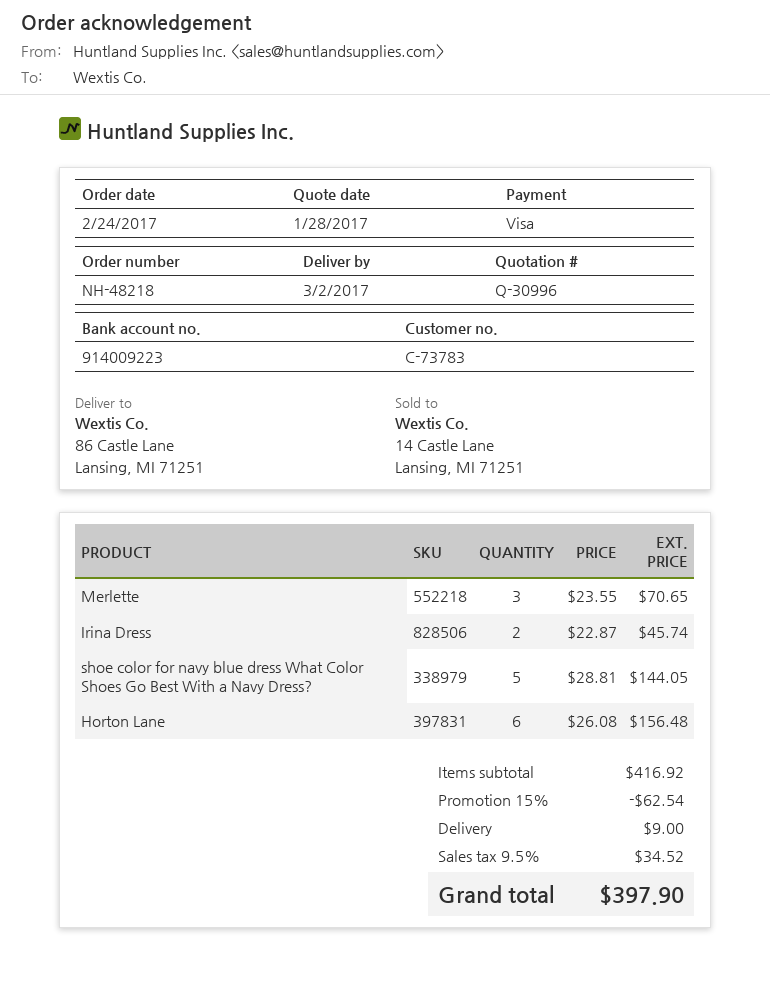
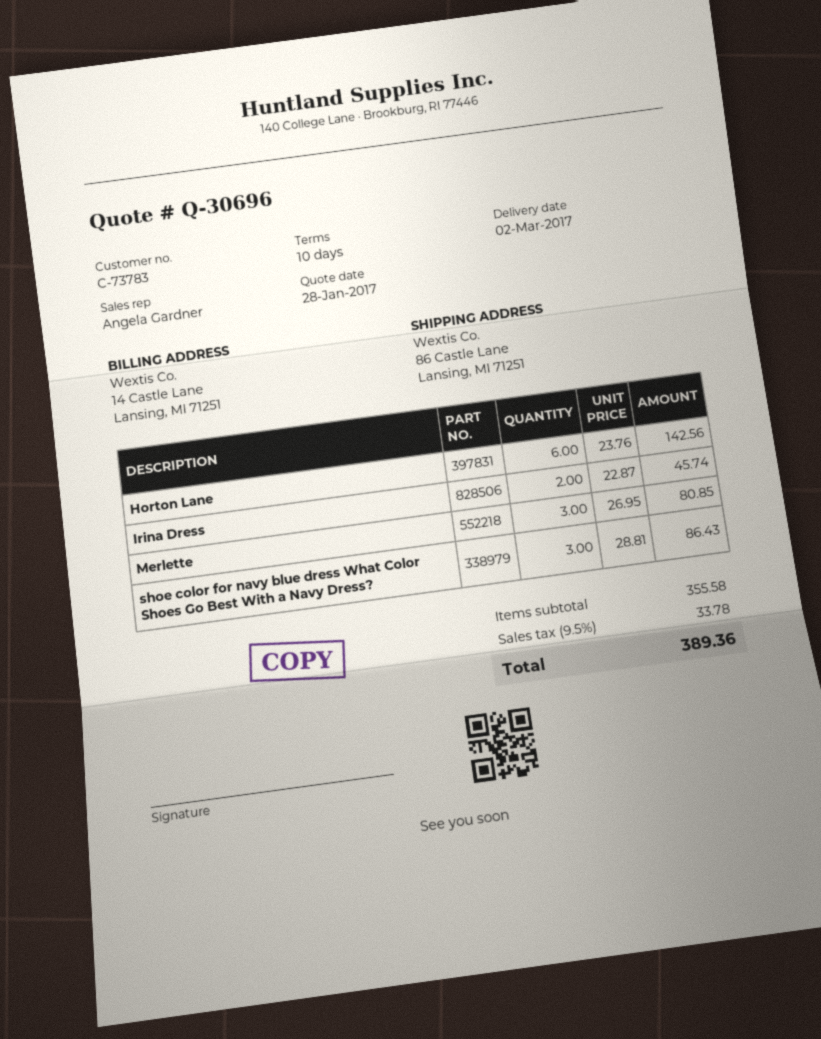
quote number: Q-30996 -> Q-30696
Merlette: 3 x 23.55 = 70.65 -> 3 x 26.95 = 80.85
shoe color for navy blue dress What Color Shoes Go Best With a Navy Dress?: 5 x 28.81 = 144.05 -> 3 x 28.81 = 86.43
Horton Lane: 6 x 26.08 = 156.48 -> 6 x 23.76 = 142.56
subtotal: 416.92 -> 355.58
discount: 15% = 62.54 -> none
shipping: 9.00 -> none
tax: 9.5% = 34.52 -> 9.5% = 33.78
total: 397.90 -> 389.36

